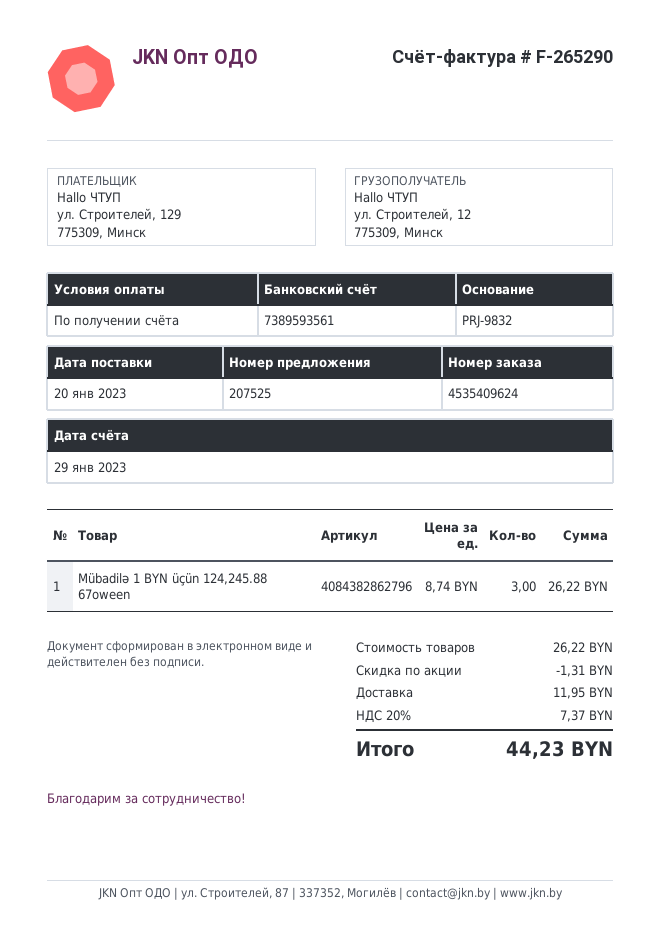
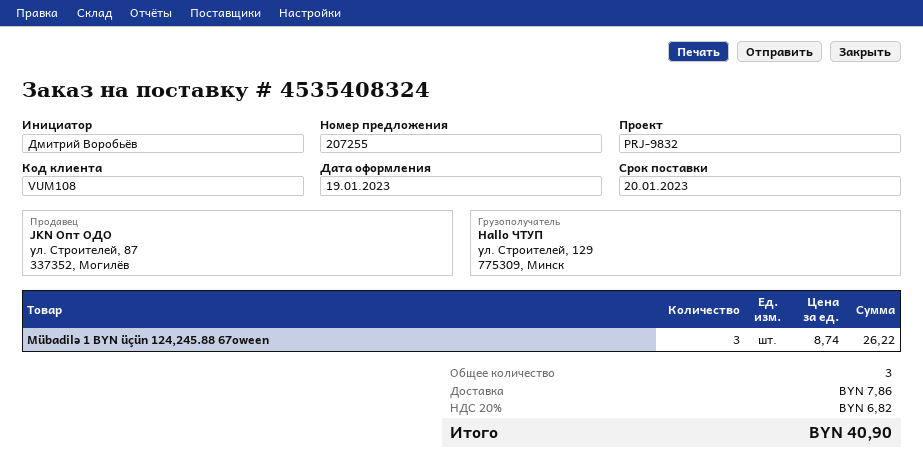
quote number: 207525 -> 207255
order number: 4535409624 -> 4535408324
ship to: ул. Строителей, 12, 775309, Минск -> ул. Строителей, 129, 775309, Минск
discount: 1.31 -> none
shipping: 11.95 -> 7.86
tax: 20% = 7.37 -> 20% = 6.82
total: 44.23 -> 40.90

